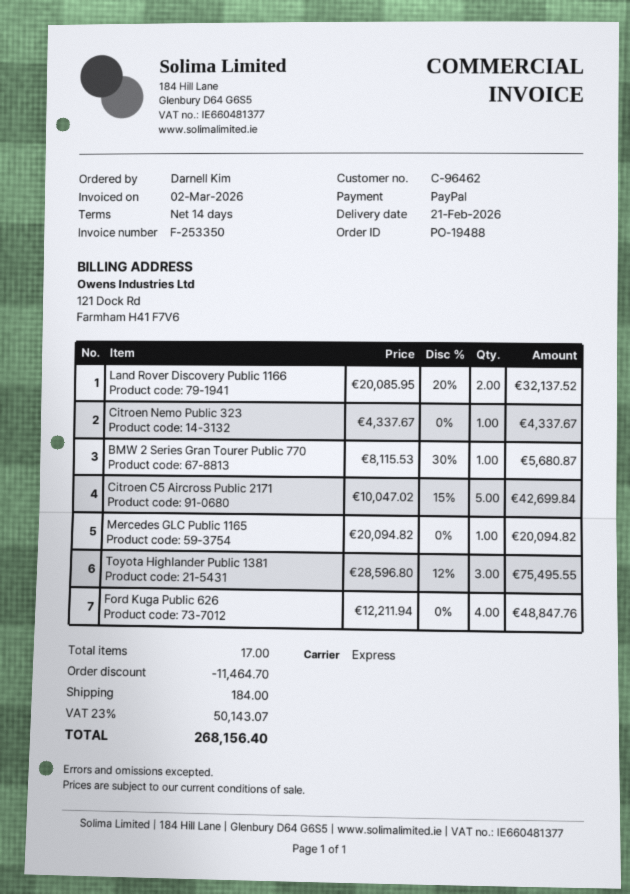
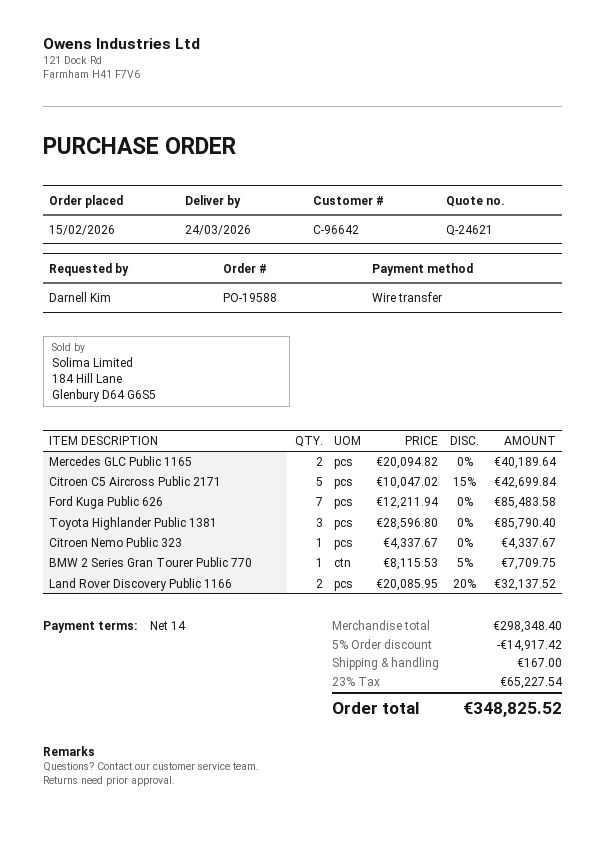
order number: PO-19488 -> PO-19588
delivery date: 2026-02-21 -> 2026-03-24
customer number: C-96462 -> C-96642
payment method: PayPal -> bank transfer
BMW 2 Series Gran Tourer Public 770: 1 x 8115.53 - 30% = 5680.87 -> 1 x 8115.53 - 5% = 7709.75
Mercedes GLC Public 1165: 1 x 20094.82 = 20094.82 -> 2 x 20094.82 = 40189.64
Toyota Highlander Public 1381: 3 x 28596.80 - 12% = 75495.55 -> 3 x 28596.80 = 85790.40
Ford Kuga Public 626: 4 x 12211.94 = 48847.76 -> 7 x 12211.94 = 85483.58
discount: 11464.70 -> 14917.42
shipping: 184.00 -> 167.00
tax: 23% = 50143.07 -> 23% = 65227.54
total: 268156.40 -> 348825.52

